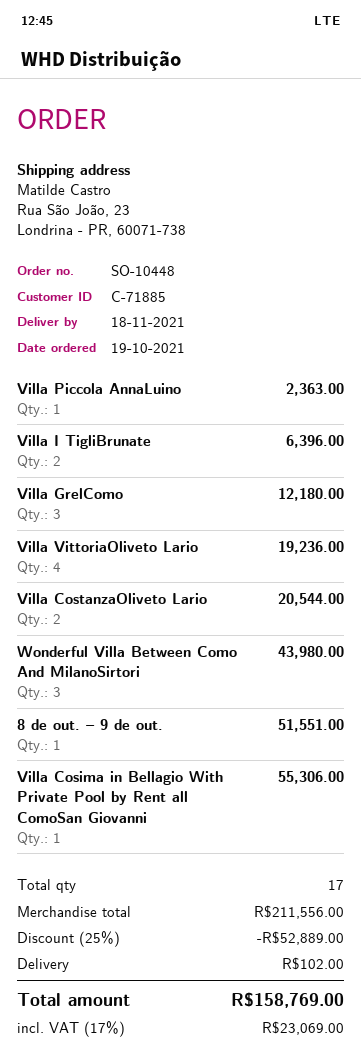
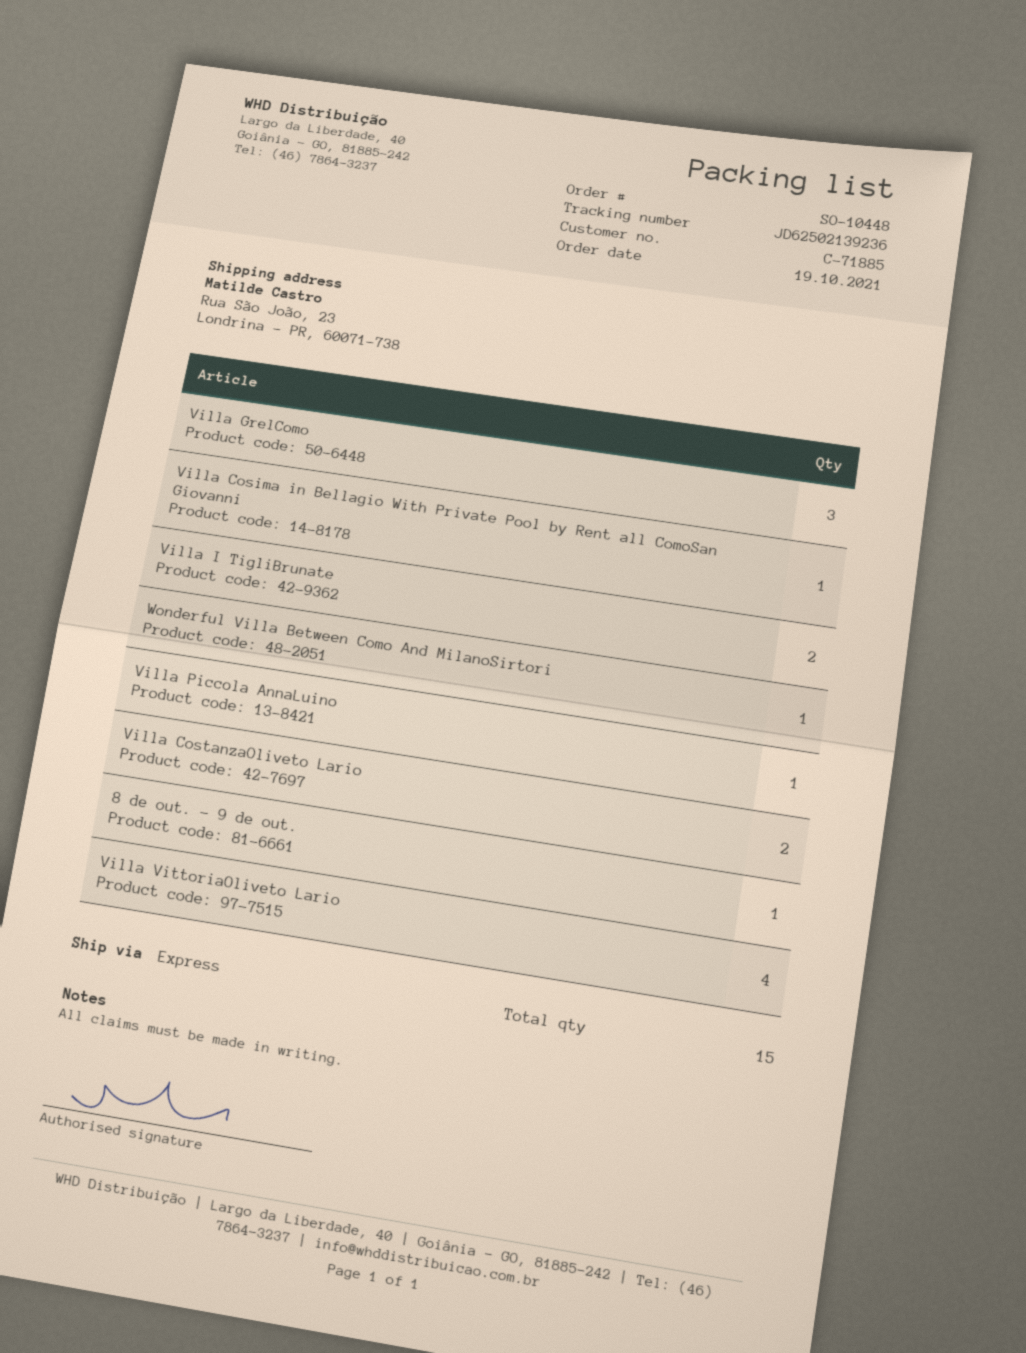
Wonderful Villa Between Como And MilanoSirtori: 3 -> 1
total quantity: 17 -> 15

